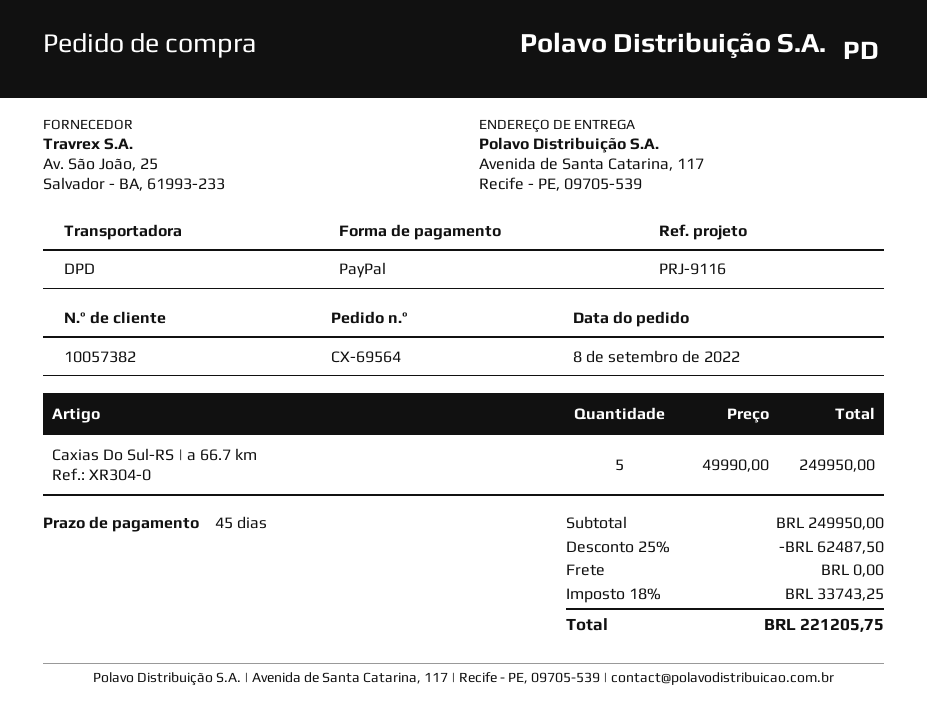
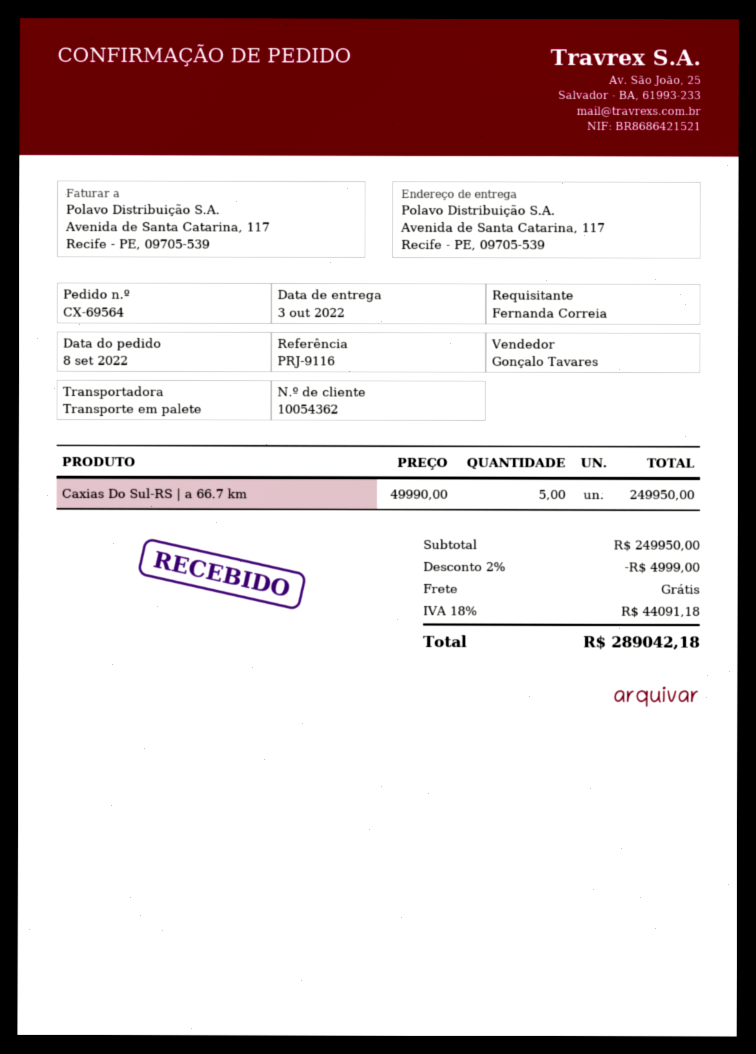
customer number: 10057382 -> 10054362
shipping method: DPD -> pallet freight
discount: 25% = 62487.50 -> 2% = 4999.00
tax: 18% = 33743.25 -> 18% = 44091.18
total: 221205.75 -> 289042.18

